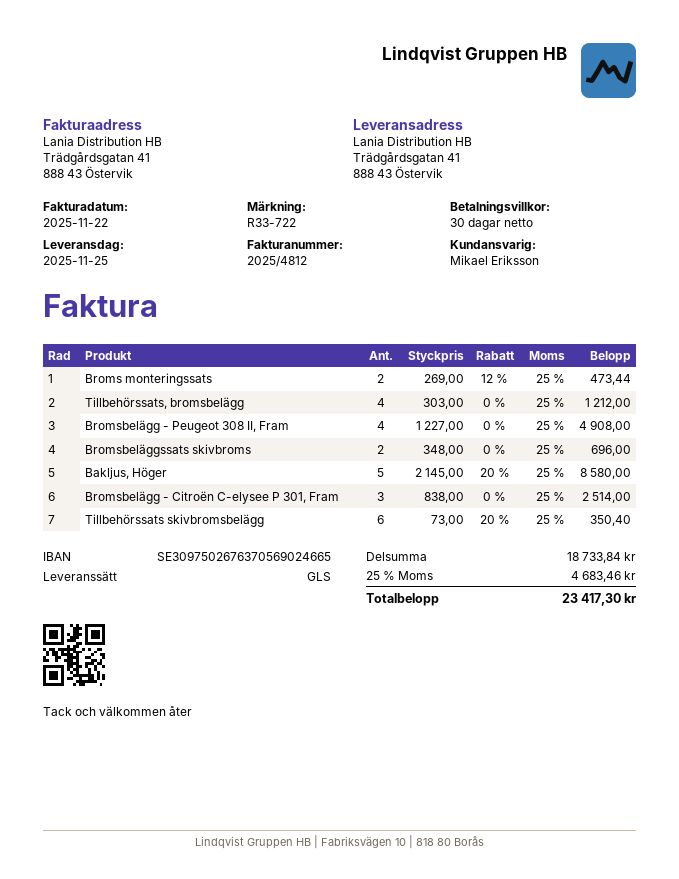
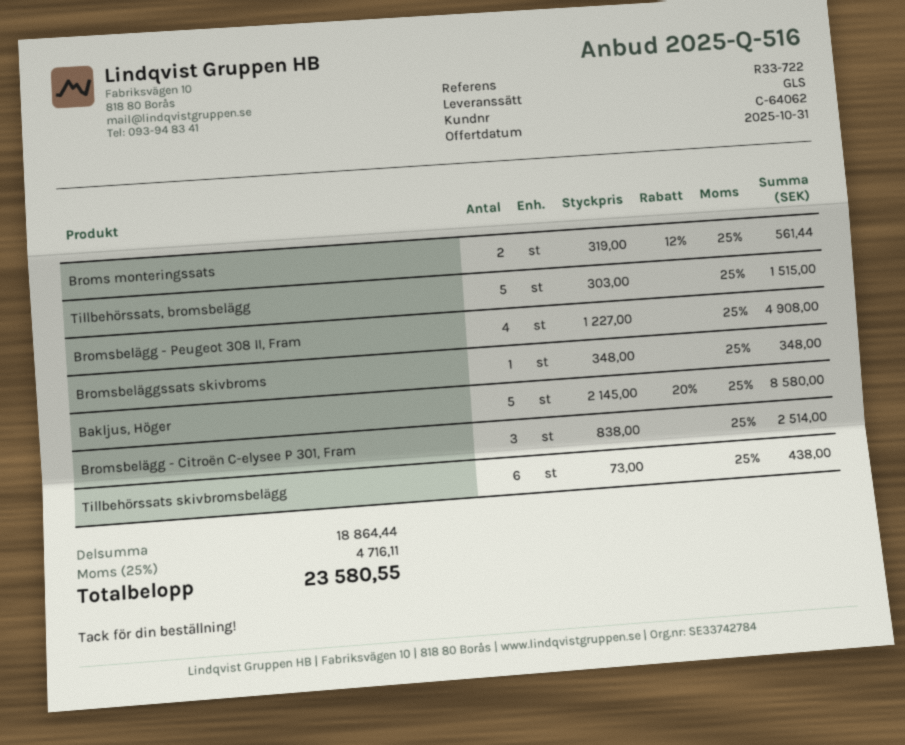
Broms monteringssats: 2 x 269.00 - 12% = 473.44 -> 2 x 319.00 - 12% = 561.44
Tillbehörssats, bromsbelägg: 4 x 303.00 = 1212.00 -> 5 x 303.00 = 1515.00
Bromsbeläggssats skivbroms: 2 x 348.00 = 696.00 -> 1 x 348.00 = 348.00
Tillbehörssats skivbromsbelägg: 6 x 73.00 - 20% = 350.40 -> 6 x 73.00 = 438.00
subtotal: 18733.84 -> 18864.44
tax: 25% = 4683.46 -> 25% = 4716.11
total: 23417.30 -> 23580.55

